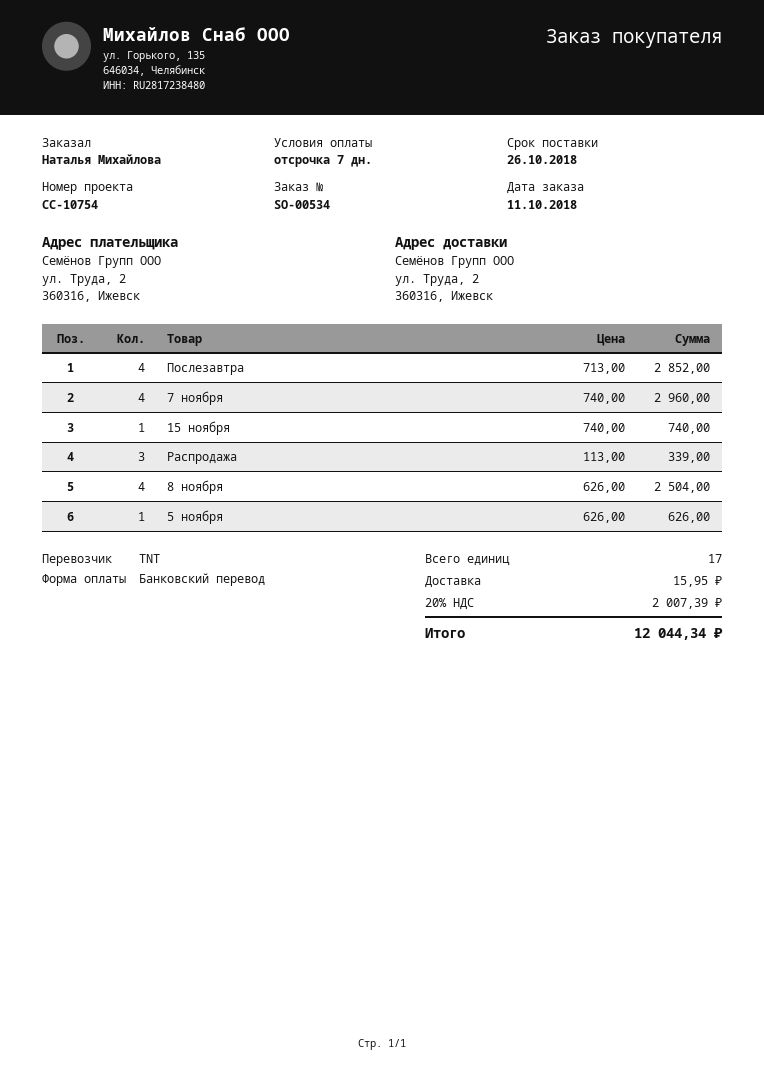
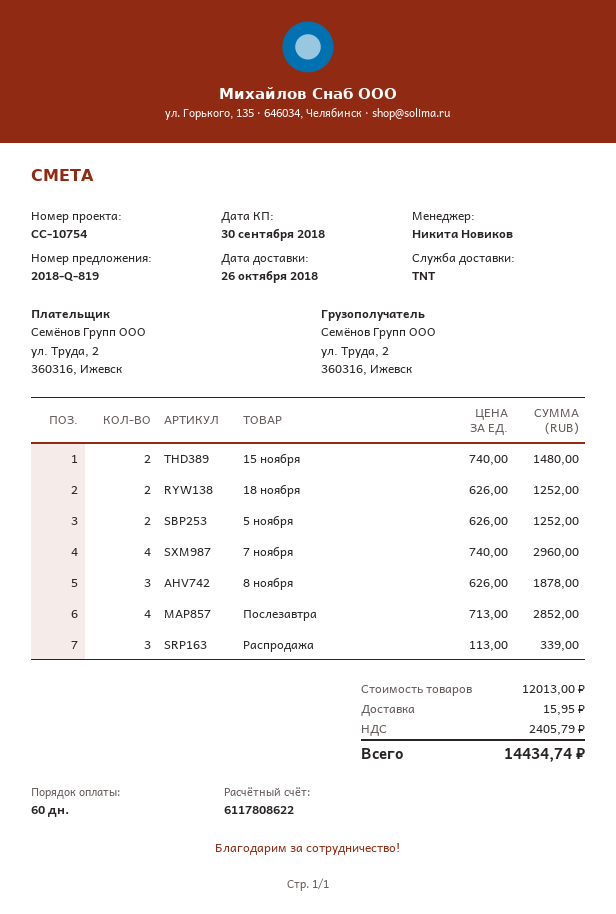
payment terms: 7 days -> 60 days
15 ноября: 1 x 740.00 = 740.00 -> 2 x 740.00 = 1480.00
8 ноября: 4 x 626.00 = 2504.00 -> 3 x 626.00 = 1878.00
5 ноября: 1 x 626.00 = 626.00 -> 2 x 626.00 = 1252.00
18 ноября: none -> 2 x 626.00 = 1252.00
tax: 2007.39 -> 2405.79
total: 12044.34 -> 14434.74

